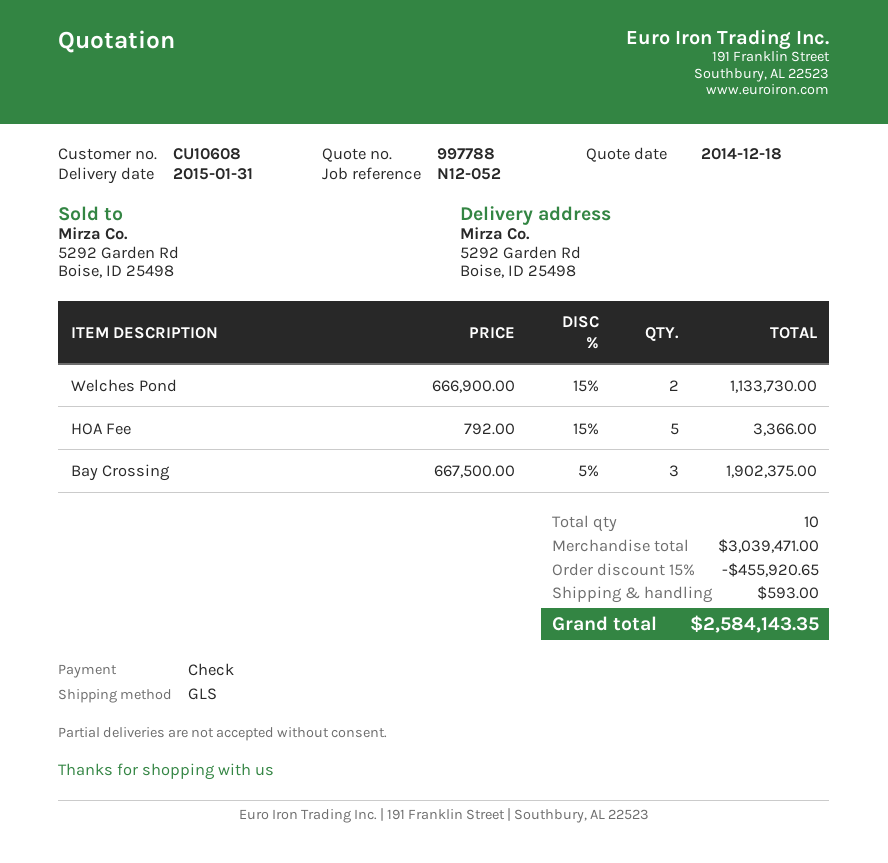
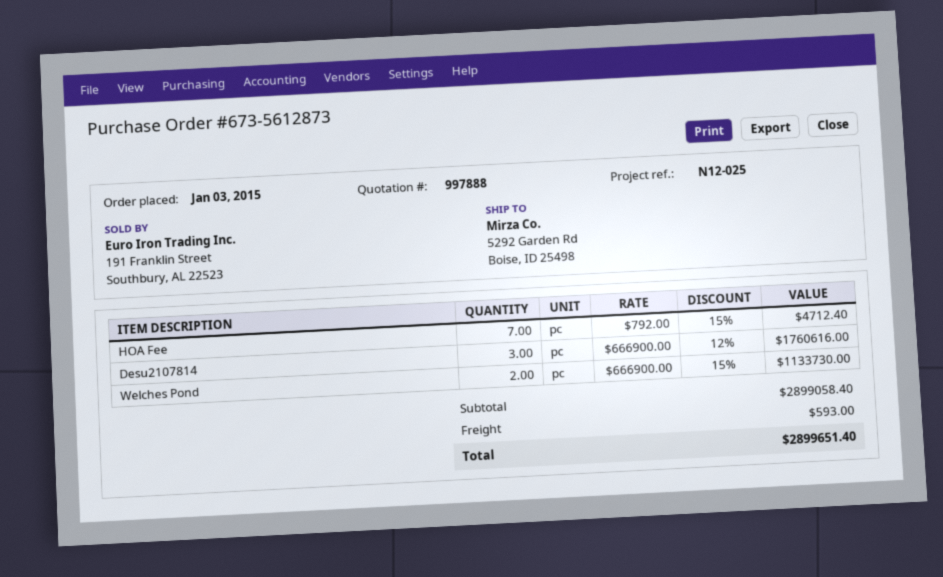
quote number: 997788 -> 997888
reference: N12-052 -> N12-025
HOA Fee: 5 x 792.00 - 15% = 3366.00 -> 7 x 792.00 - 15% = 4712.40
Bay Crossing: 3 x 667500.00 - 5% = 1902375.00 -> none
Desu2107814: none -> 3 x 666900.00 - 12% = 1760616.00
subtotal: 3039471.00 -> 2899058.40
discount: 15% = 455920.65 -> none
total: 2584143.35 -> 2899651.40

